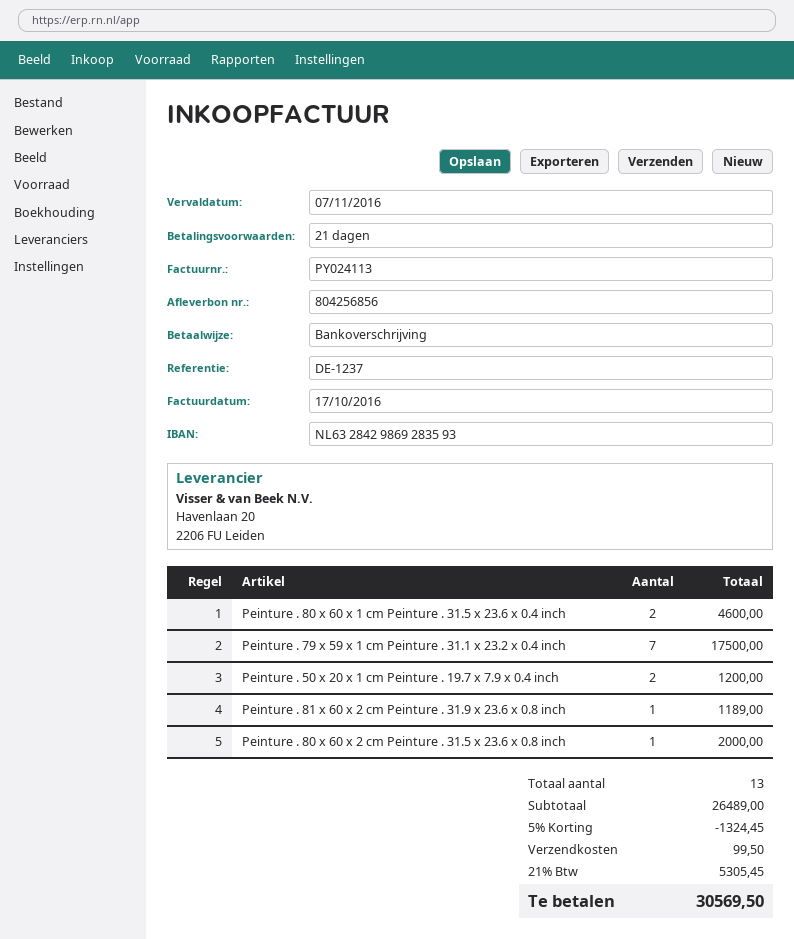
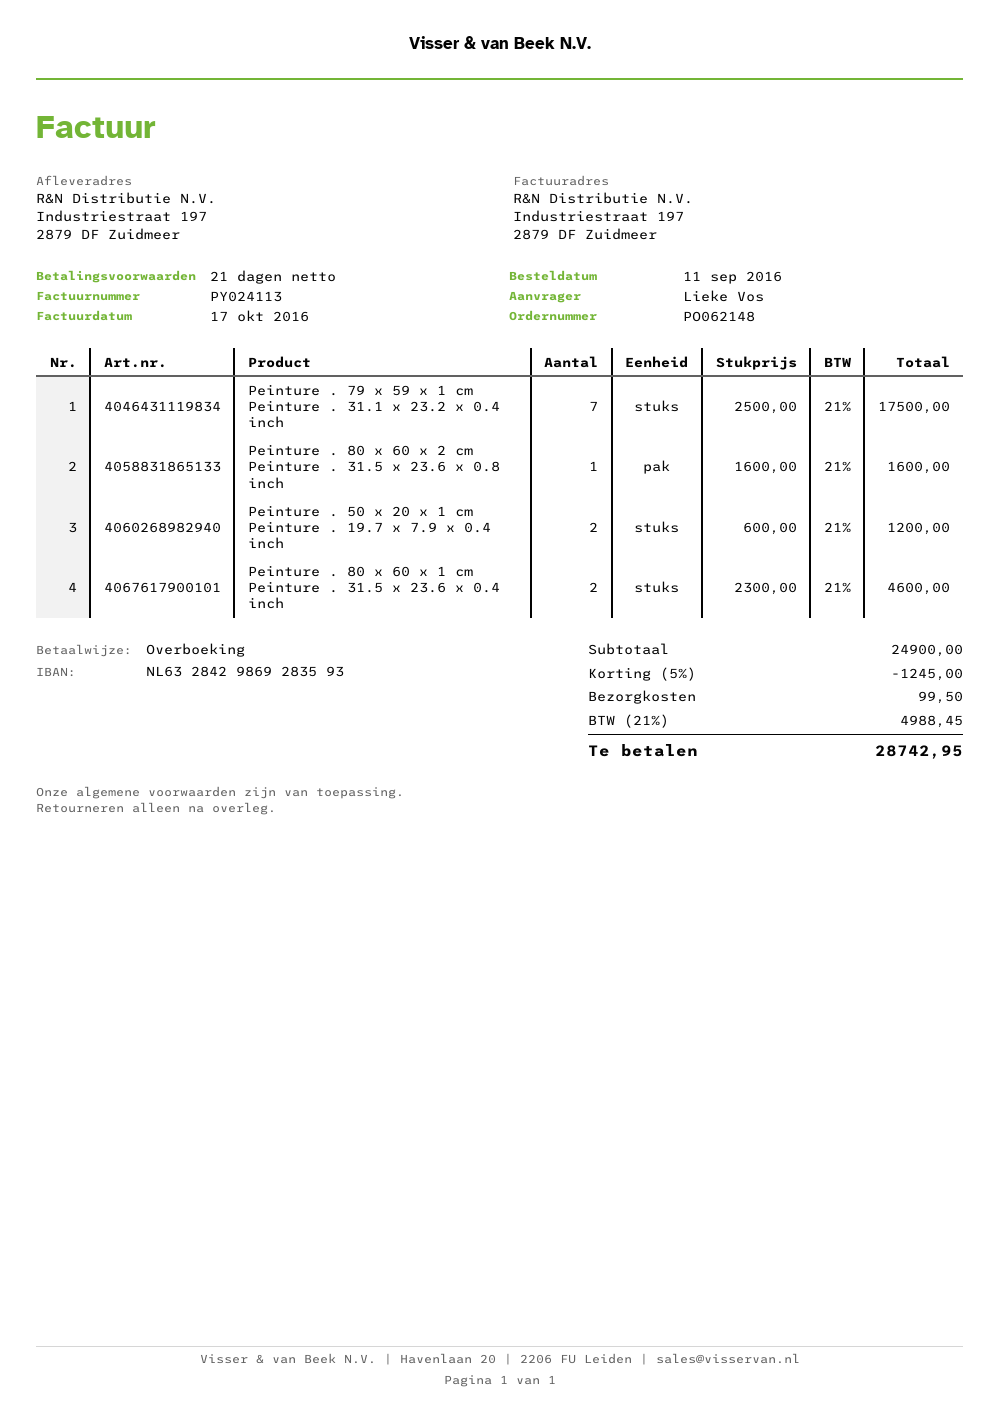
Peinture . 81 x 60 x 2 cm Peinture . 31.9 x 23.6 x 0.8 inch: 1 for 1189.00 -> none
Peinture . 80 x 60 x 2 cm Peinture . 31.5 x 23.6 x 0.8 inch: 1 for 2000.00 -> 1 for 1600.00
subtotal: 26489.00 -> 24900.00
discount: 5% = 1324.45 -> 5% = 1245.00
tax: 21% = 5305.45 -> 21% = 4988.45
total: 30569.50 -> 28742.95

